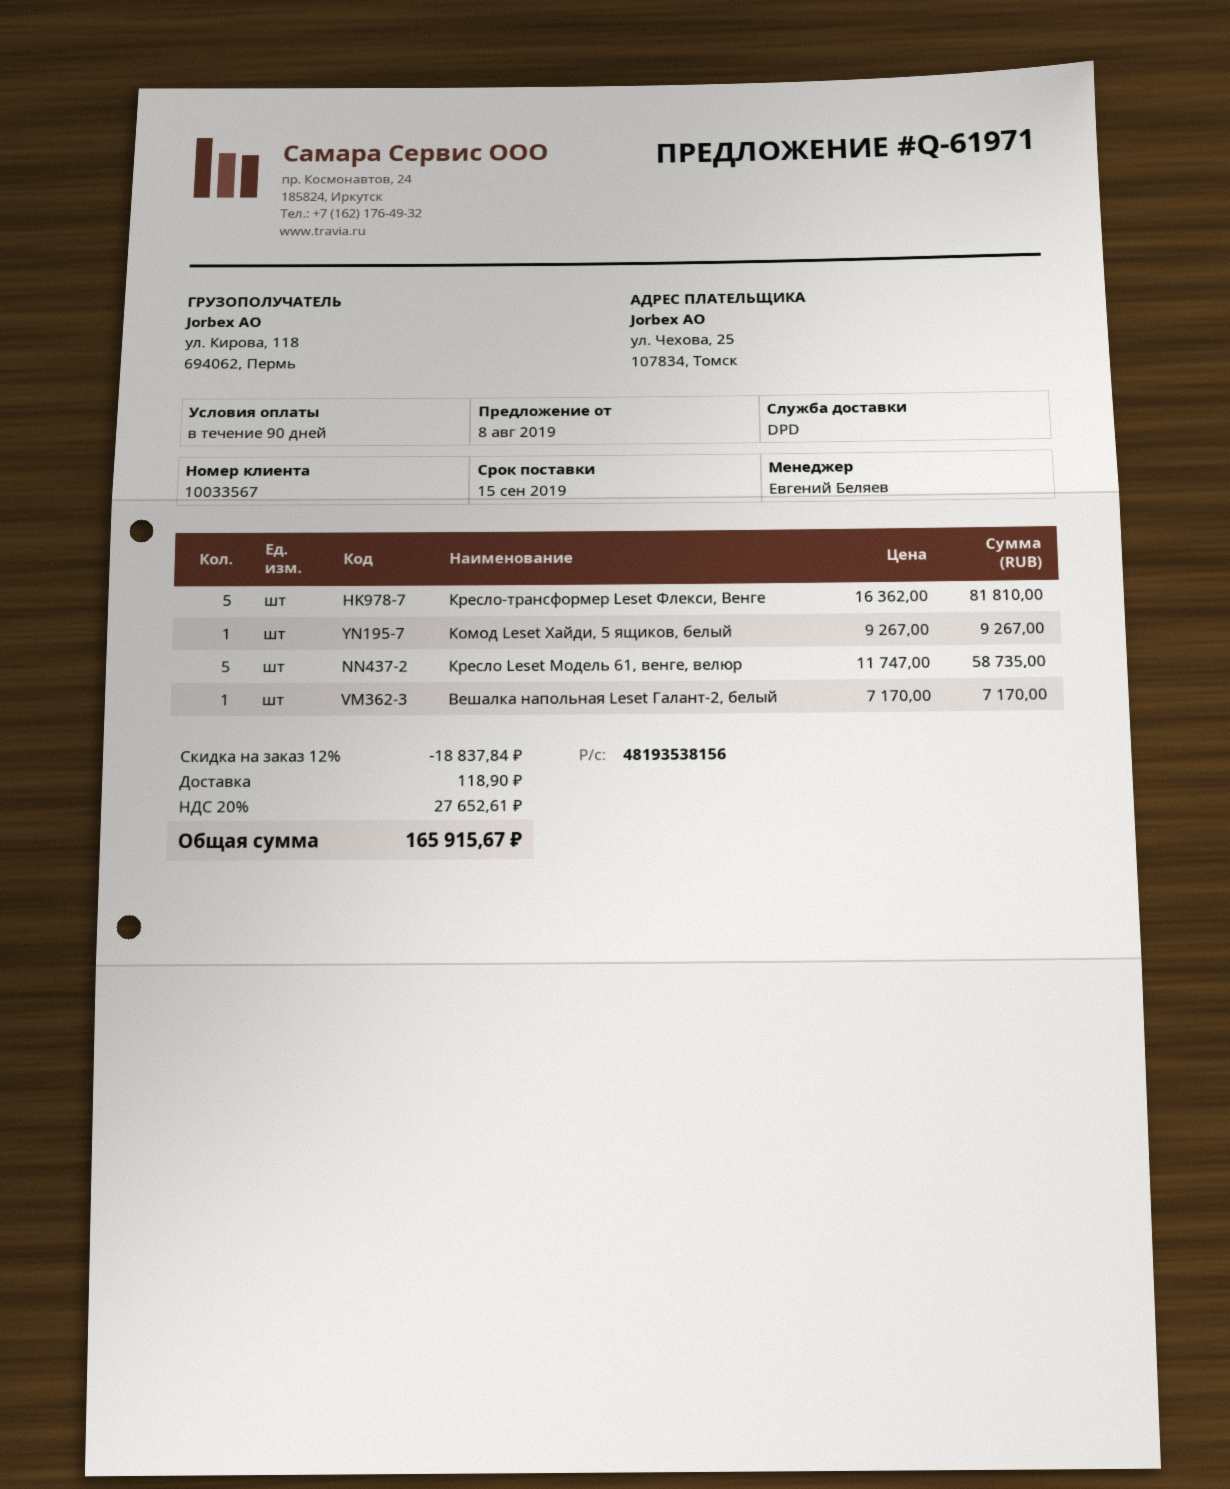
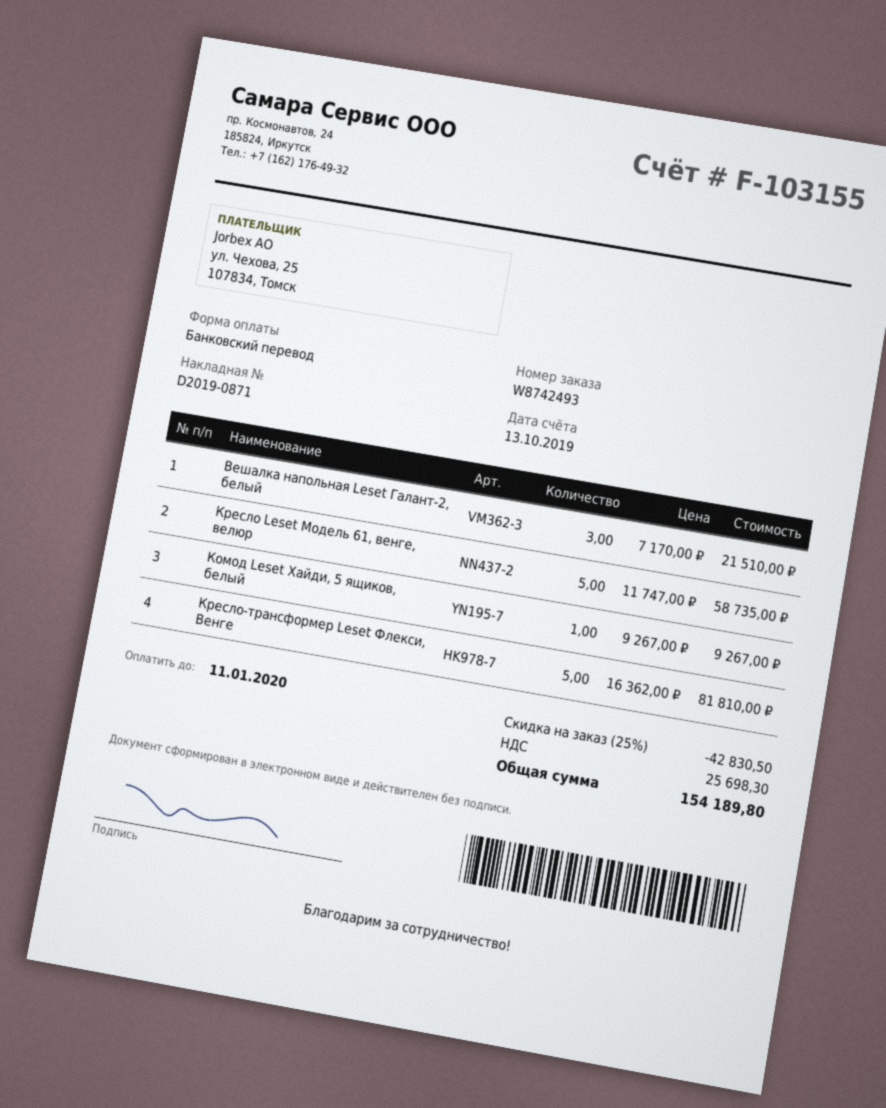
Вешалка напольная Leset Галант-2, белый: 1 x 7170.00 = 7170.00 -> 3 x 7170.00 = 21510.00
discount: 12% = 18837.84 -> 25% = 42830.50
shipping: 118.90 -> none
tax: 27652.61 -> 25698.30
total: 165915.67 -> 154189.80

